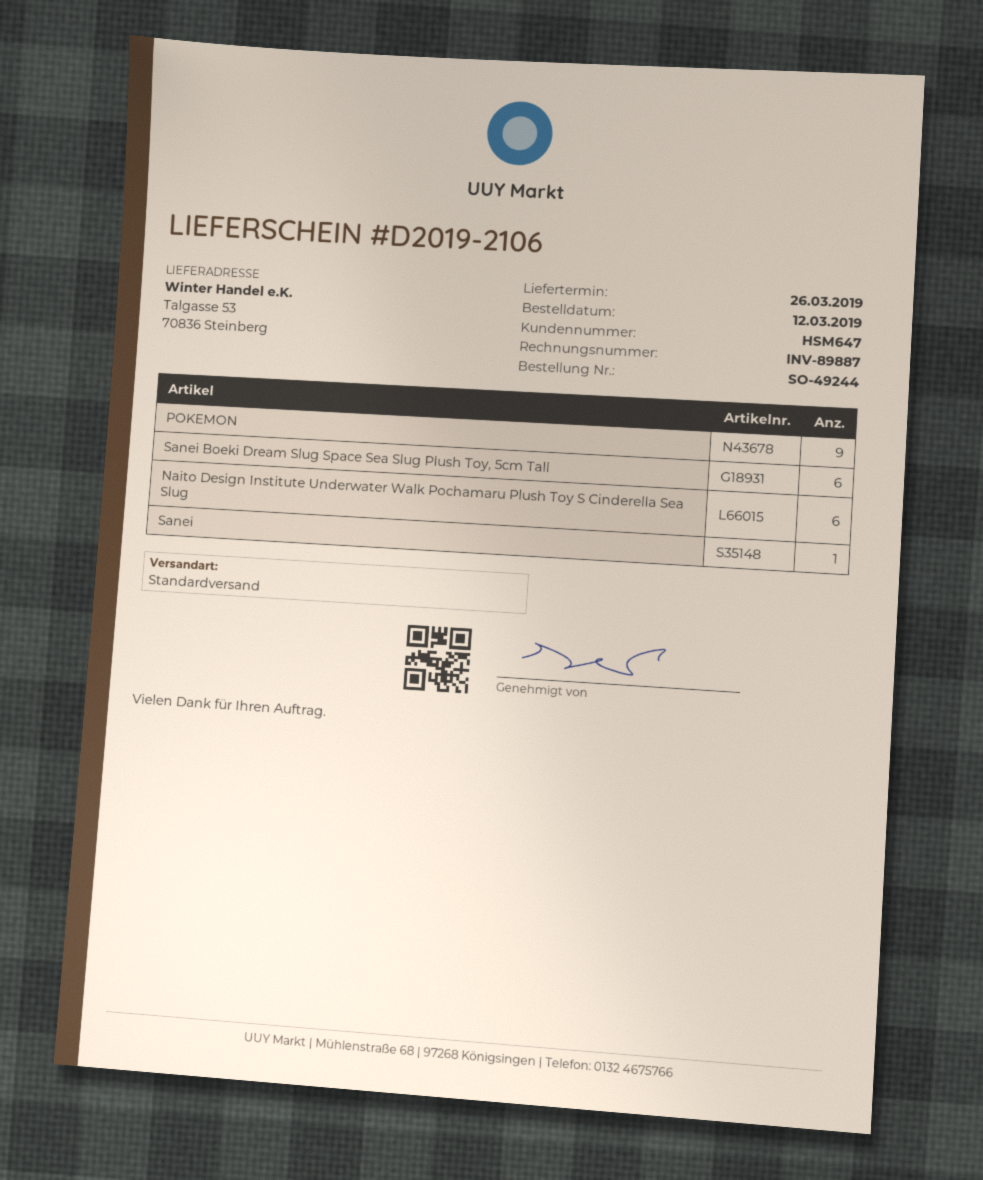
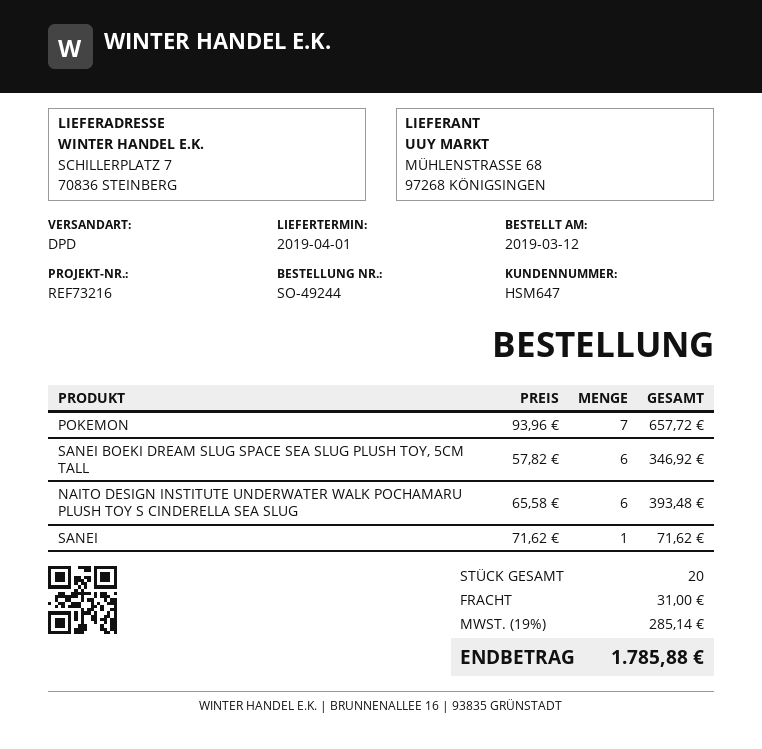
delivery date: 2019-03-26 -> 2019-04-01
shipping method: standard -> DPD
ship to: Talgasse 53, 70836 Steinberg -> SCHILLERPLATZ 7, 70836 STEINBERG
POKEMON: 9 -> 7

